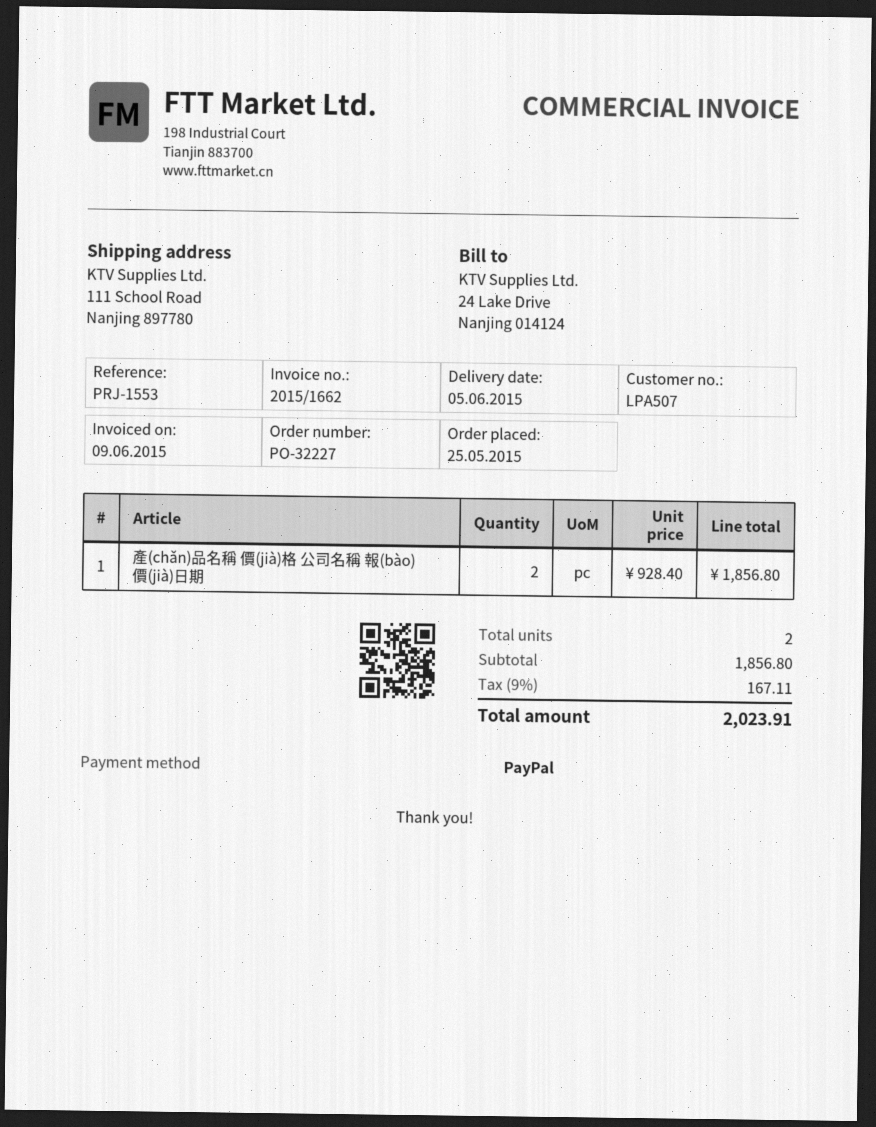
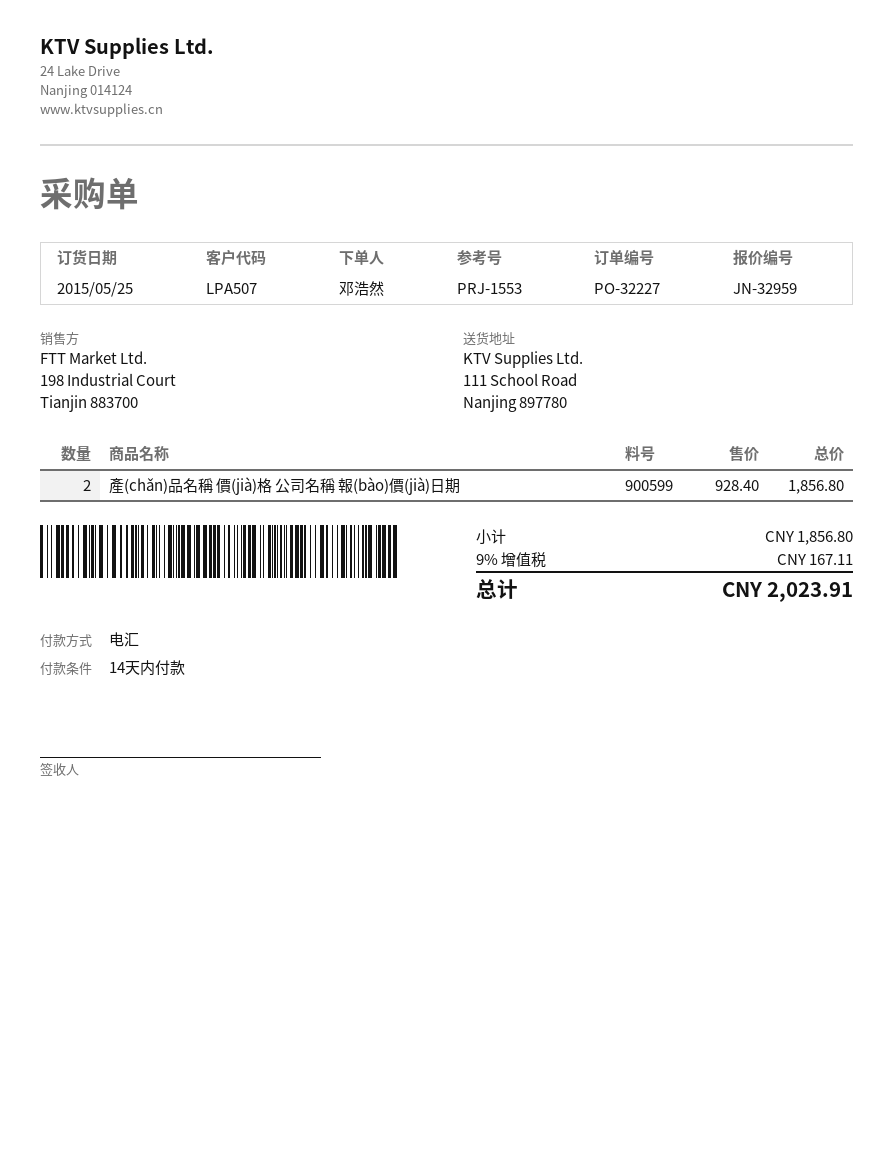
payment method: PayPal -> bank transfer

